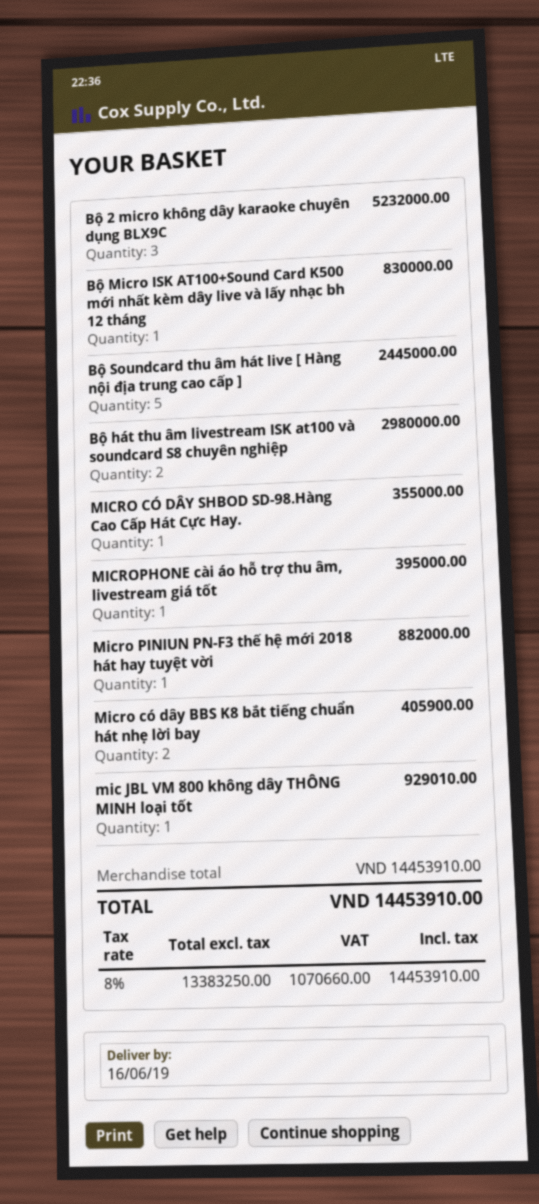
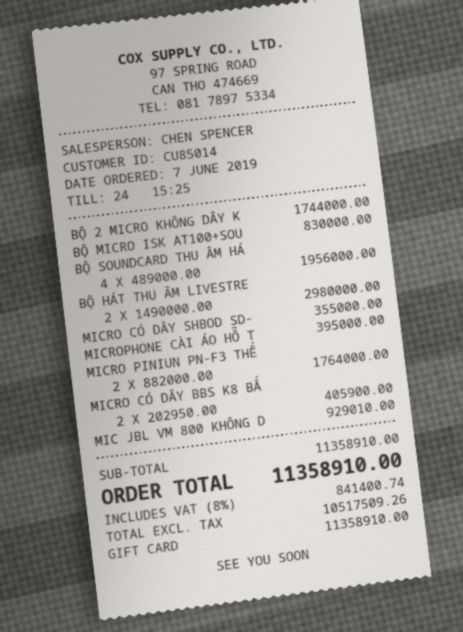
Bộ 2 micro không dây karaoke chuyên dụng BLX9C: 3 for 5232000.00 -> 1 for 1744000.00
Bộ Soundcard thu âm hát live [ Hàng nội địa trung cao cấp ]: 5 for 2445000.00 -> 4 for 1956000.00
Micro PINIUN PN-F3 thế hệ mới 2018 hát hay tuyệt vời: 1 for 882000.00 -> 2 for 1764000.00
subtotal: 14453910.00 -> 11358910.00
net: 13383250.00 -> 10517509.26
tax: 8% = 1070660.00 -> 8% = 841400.74
total: 14453910.00 -> 11358910.00

